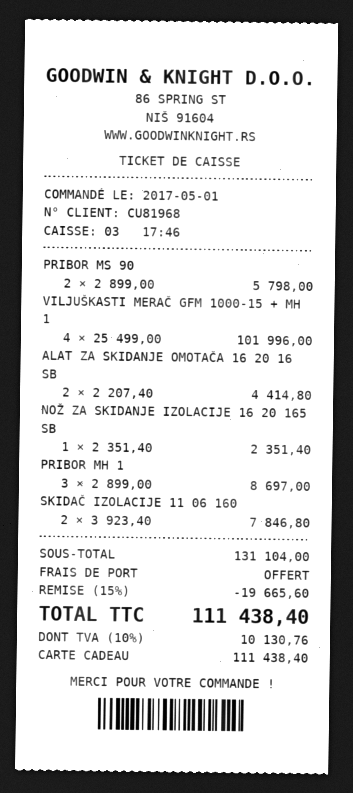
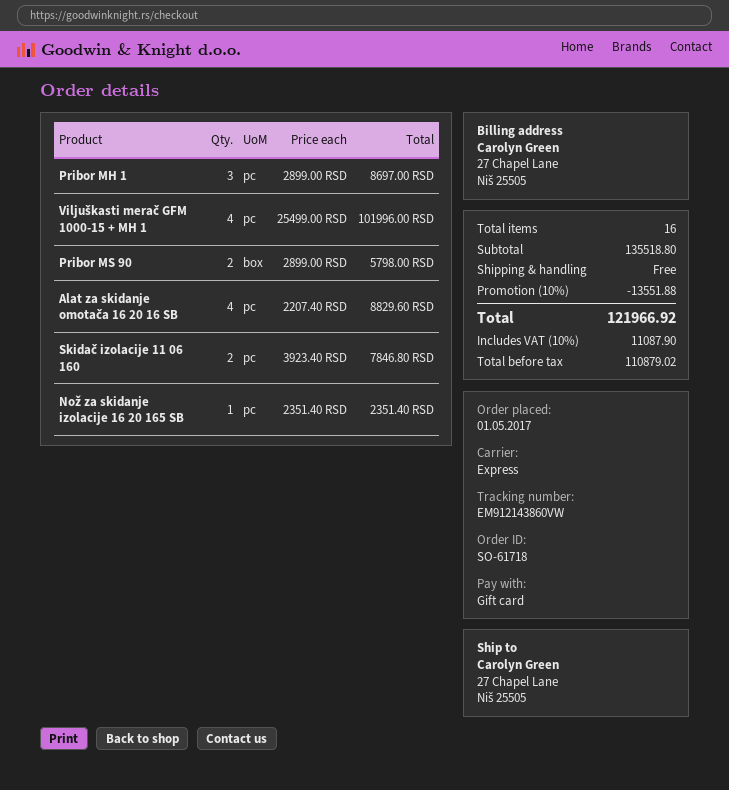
ALAT ZA SKIDANJE OMOTAČA 16 20 16 SB: 2 x 2207.40 = 4414.80 -> 4 x 2207.40 = 8829.60
subtotal: 131104.00 -> 135518.80
discount: 15% = 19665.60 -> 10% = 13551.88
tax: 10% = 10130.76 -> 10% = 11087.90
total: 111438.40 -> 121966.92

